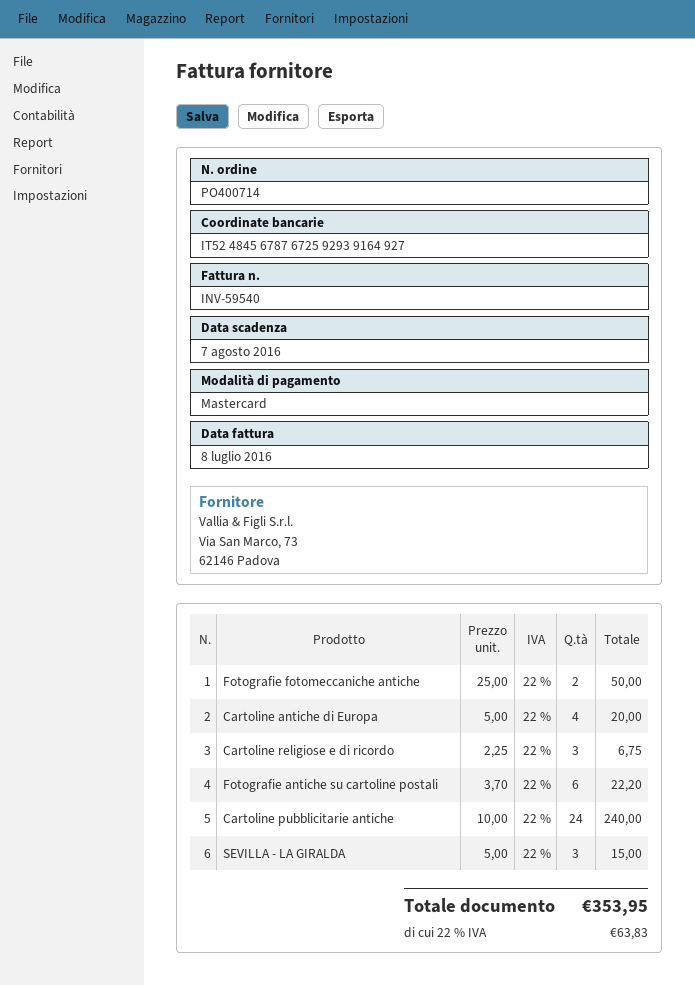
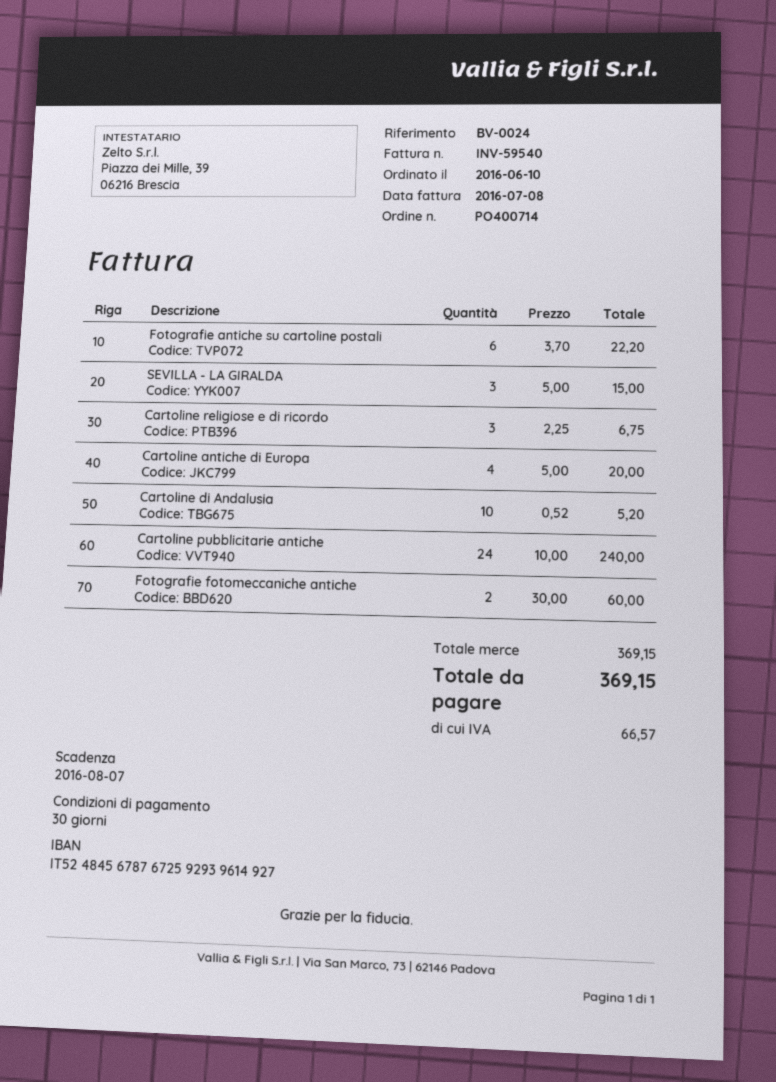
bank account: IT5248456787672592939164927 -> IT5248456787672592939614927
Fotografie fotomeccaniche antiche: 2 x 25.00 = 50.00 -> 2 x 30.00 = 60.00
Cartoline di Andalusia: none -> 10 x 0.52 = 5.20
tax: 63.83 -> 66.57
total: 353.95 -> 369.15

